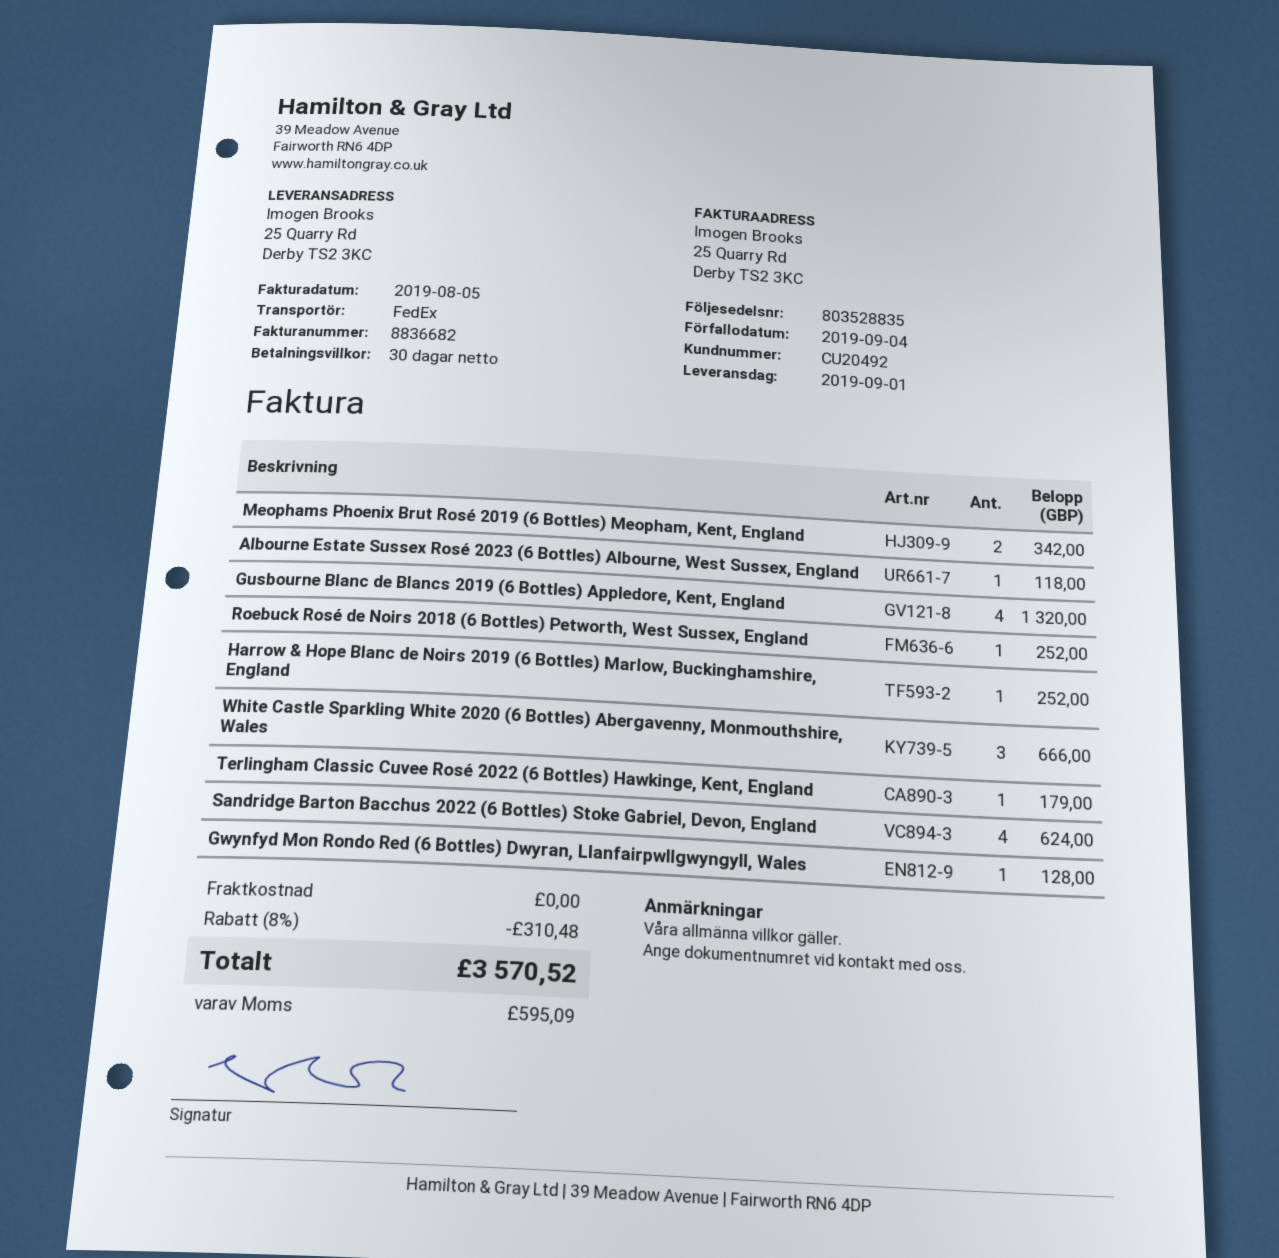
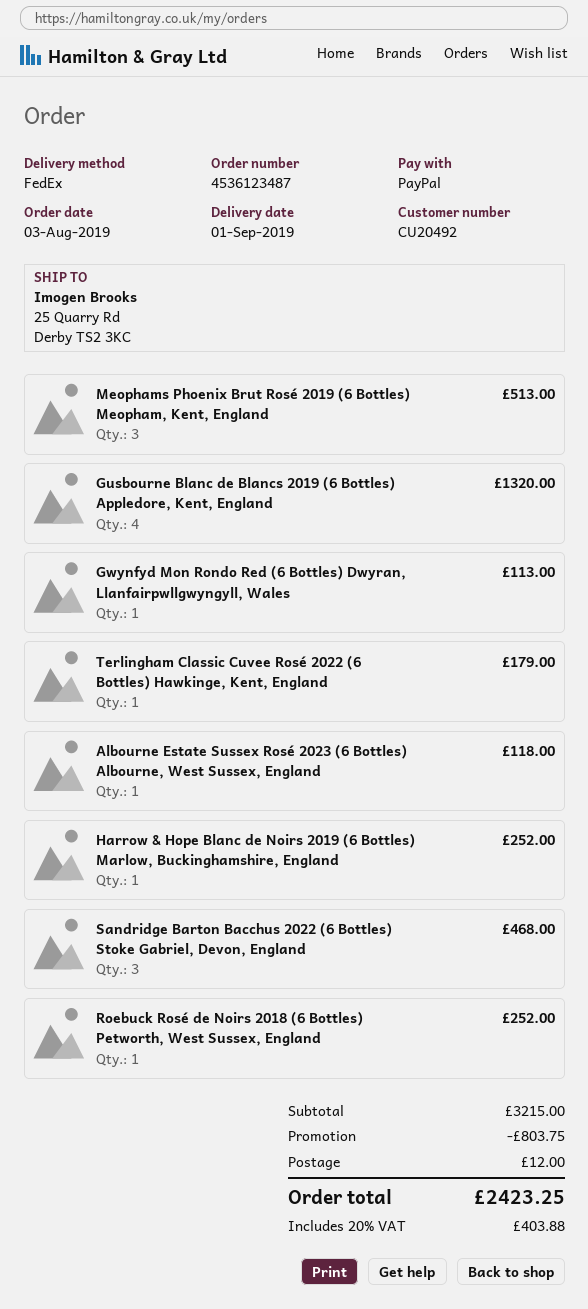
Meophams Phoenix Brut Rosé 2019 (6 Bottles) Meopham, Kent, England: 2 for 342.00 -> 3 for 513.00
White Castle Sparkling White 2020 (6 Bottles) Abergavenny, Monmouthshire, Wales: 3 for 666.00 -> none
Sandridge Barton Bacchus 2022 (6 Bottles) Stoke Gabriel, Devon, England: 4 for 624.00 -> 3 for 468.00
Gwynfyd Mon Rondo Red (6 Bottles) Dwyran, Llanfairpwllgwyngyll, Wales: 1 for 128.00 -> 1 for 113.00
discount: 310.48 -> 803.75
shipping: 0.00 -> 12.00
tax: 595.09 -> 403.88
total: 3570.52 -> 2423.25

